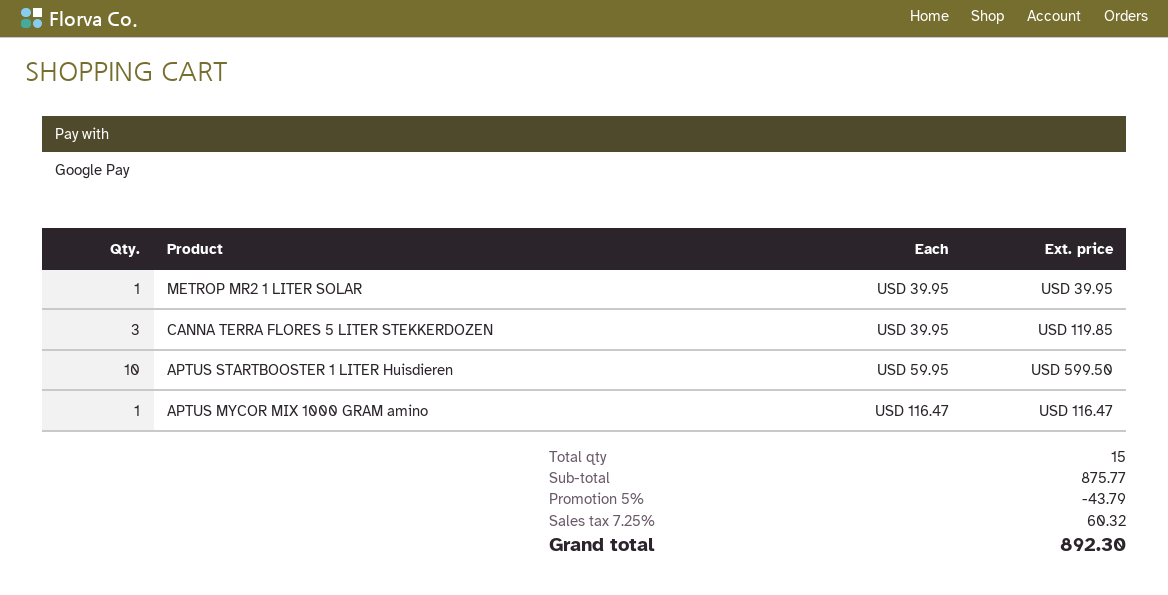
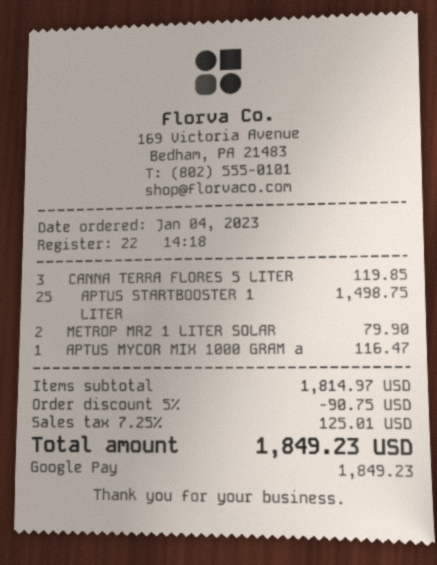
METROP MR2 1 LITER SOLAR: 1 for 39.95 -> 2 for 79.90
APTUS STARTBOOSTER 1 LITER Huisdieren: 10 for 599.50 -> 25 for 1498.75
subtotal: 875.77 -> 1814.97
discount: 5% = 43.79 -> 5% = 90.75
tax: 7.25% = 60.32 -> 7.25% = 125.01
total: 892.30 -> 1849.23

